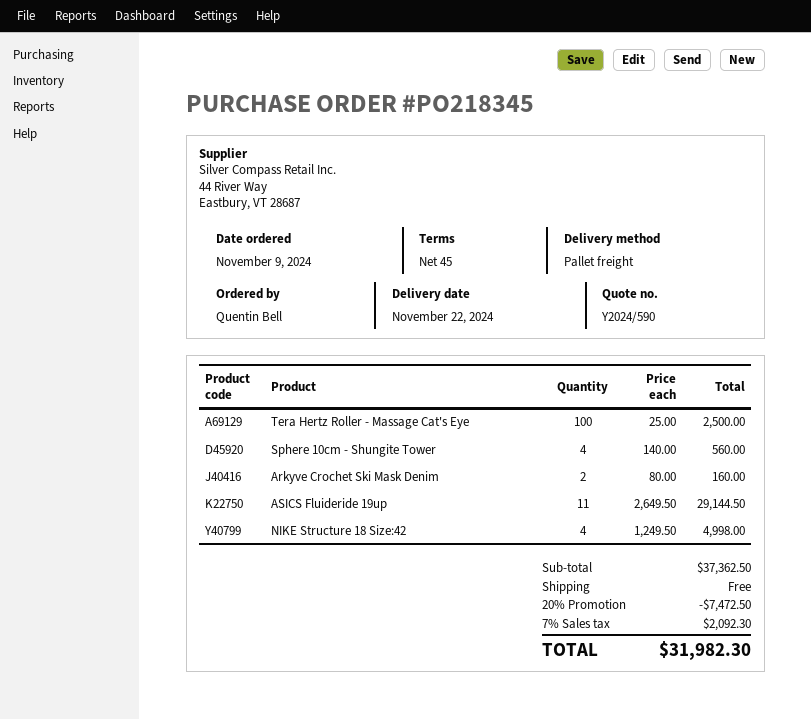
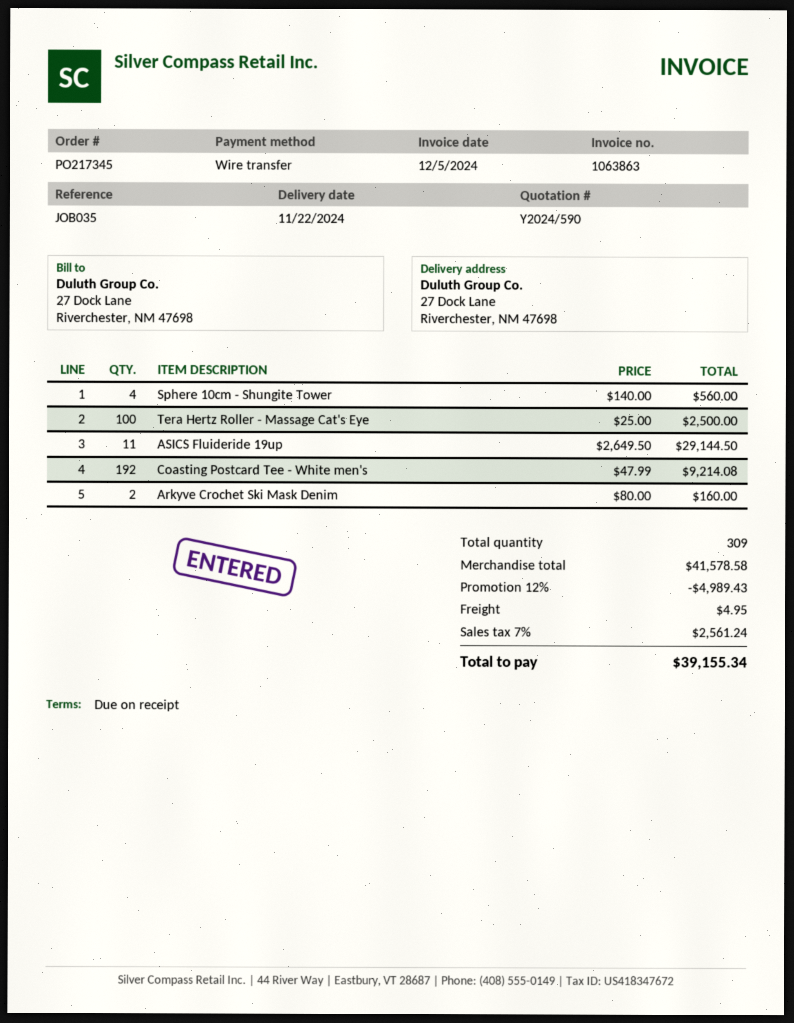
order number: PO218345 -> PO217345
payment terms: 45 days -> on receipt
NIKE Structure 18 Size:42: 4 x 1249.50 = 4998.00 -> none
Coasting Postcard Tee - White men's: none -> 192 x 47.99 = 9214.08
subtotal: 37362.50 -> 41578.58
discount: 20% = 7472.50 -> 12% = 4989.43
shipping: 0.00 -> 4.95
tax: 7% = 2092.30 -> 7% = 2561.24
total: 31982.30 -> 39155.34

